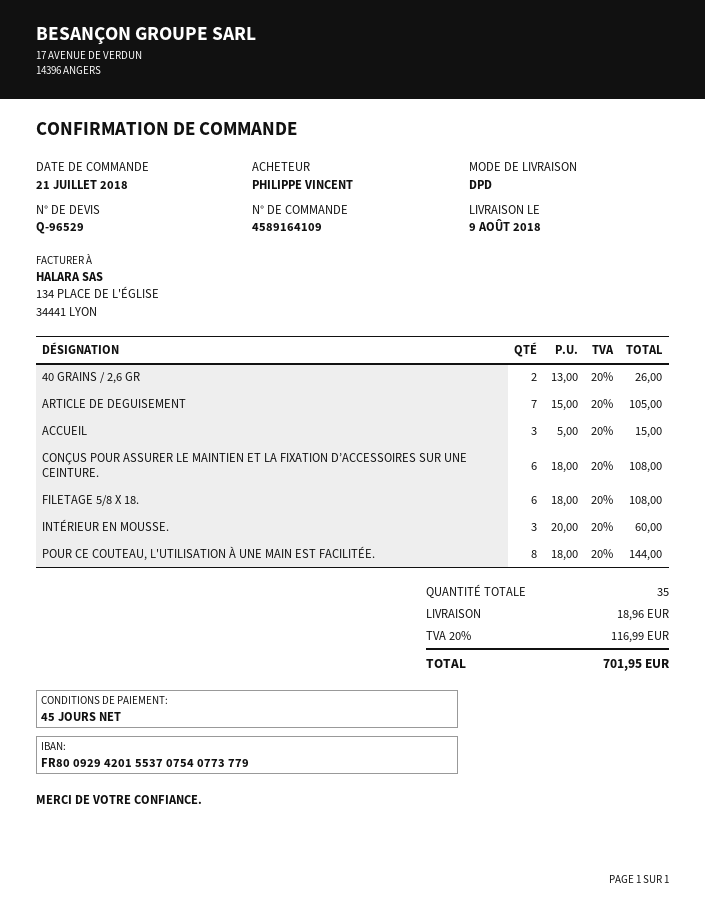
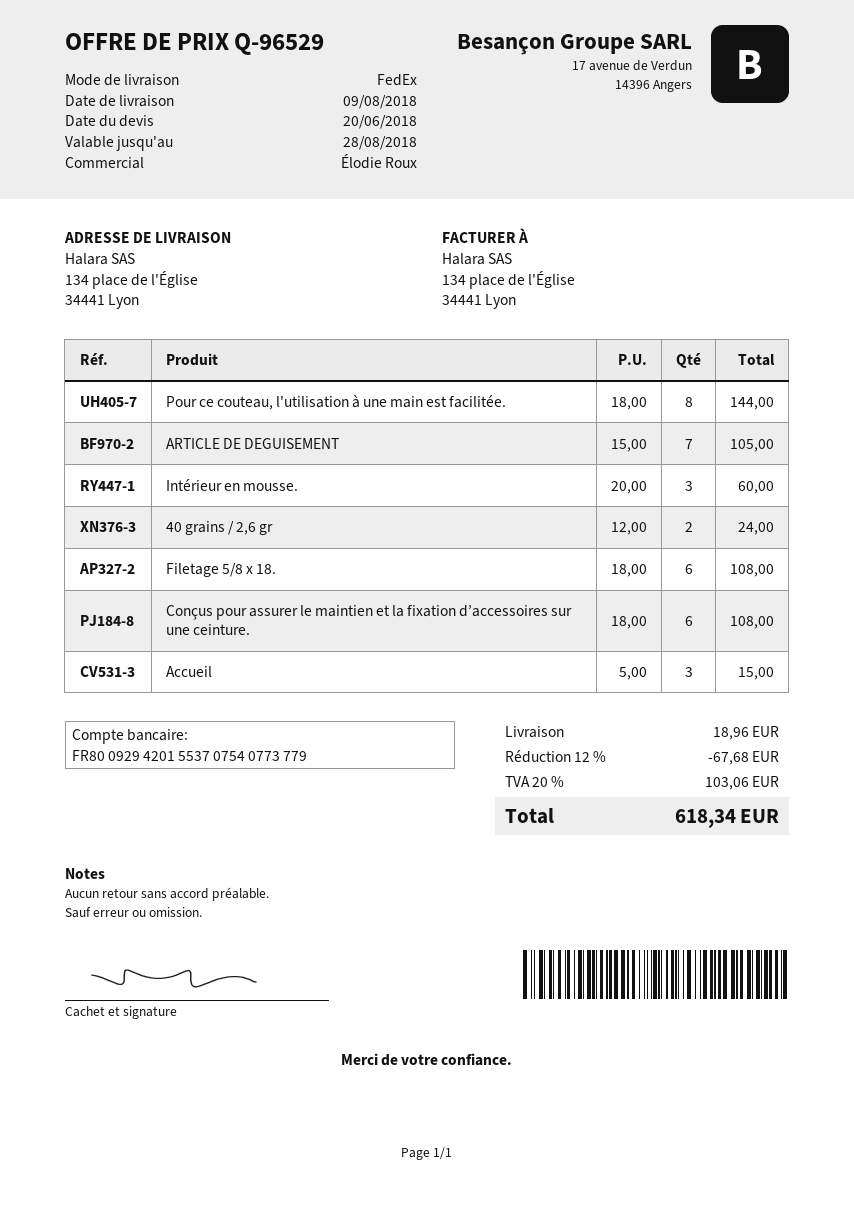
shipping method: DPD -> FedEx
40 GRAINS / 2,6 GR: 2 x 13.00 = 26.00 -> 2 x 12.00 = 24.00
discount: none -> 12% = 67.68
tax: 20% = 116.99 -> 20% = 103.06
total: 701.95 -> 618.34

